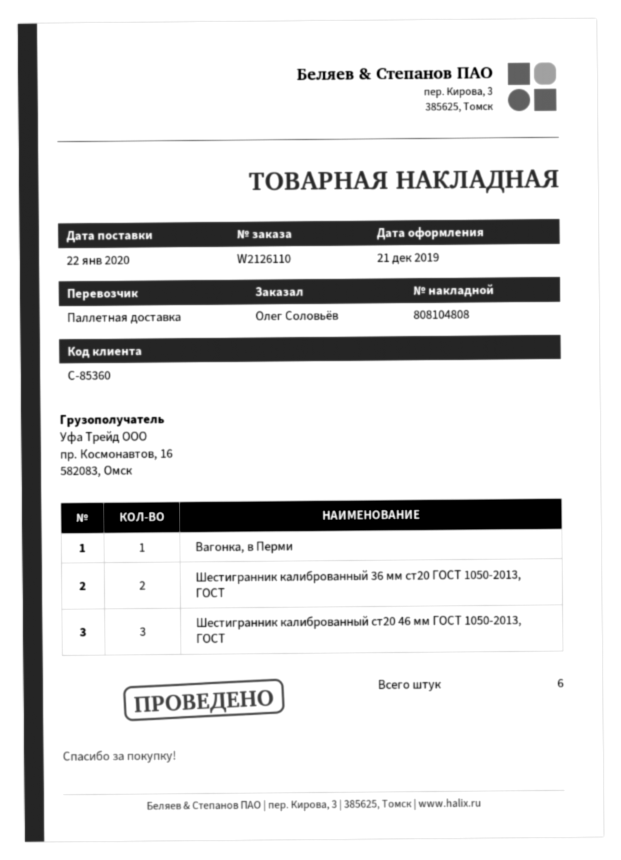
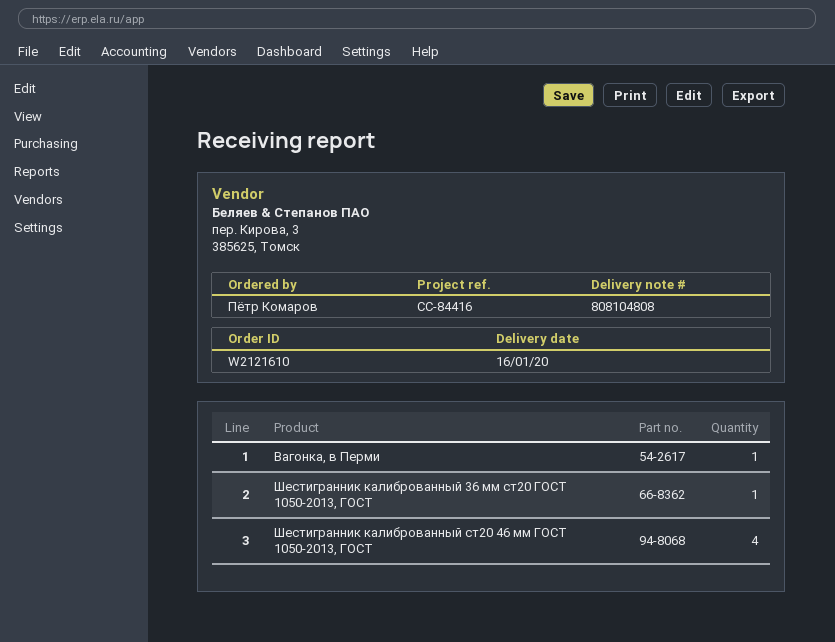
order number: W2126110 -> W2121610
delivery date: 2020-01-22 -> 2020-01-16
ordered by: Олег Соловьёв -> Пётр Комаров
Шестигранник калиброванный 36 мм ст20 ГОСТ 1050-2013, ГОСТ: 2 -> 1
Шестигранник калиброванный ст20 46 мм ГОСТ 1050-2013, ГОСТ: 3 -> 4

